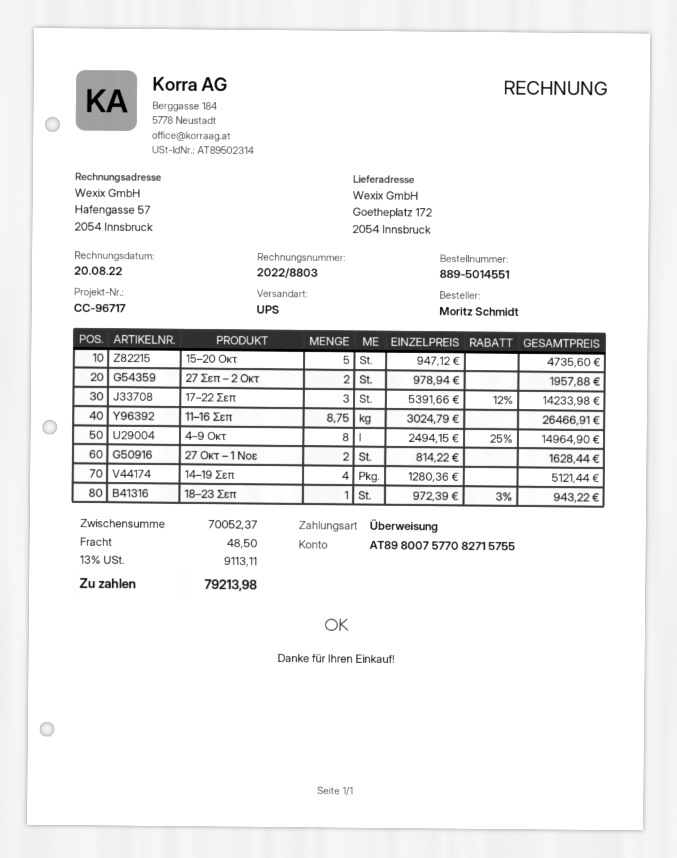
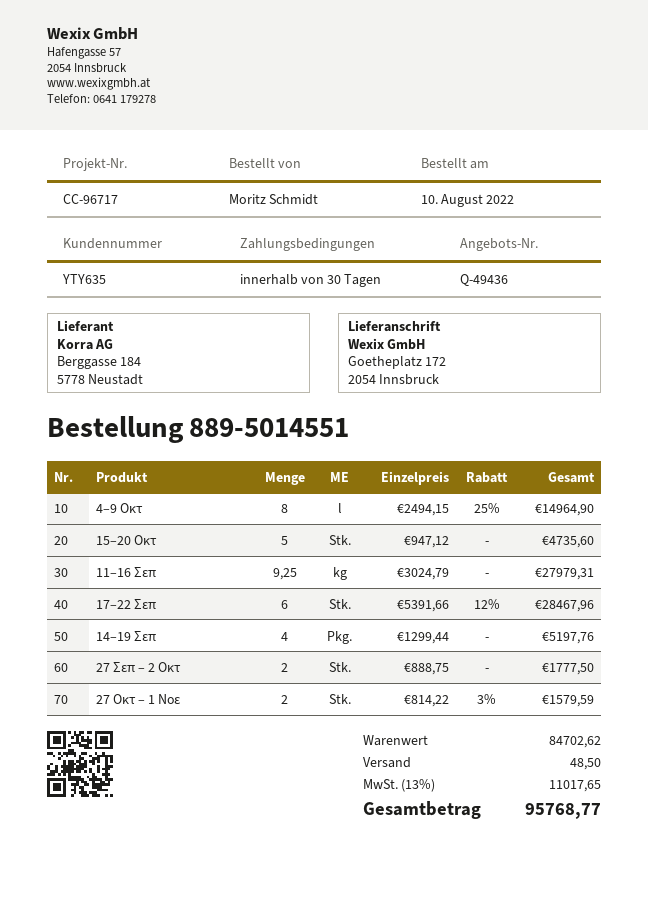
27 Σεπ – 2 Οκτ: 2 x 978.94 = 1957.88 -> 2 x 888.75 = 1777.50
17–22 Σεπ: 3 x 5391.66 - 12% = 14233.98 -> 6 x 5391.66 - 12% = 28467.96
11–16 Σεπ: 8.75 x 3024.79 = 26466.91 -> 9.25 x 3024.79 = 27979.31
27 Οκτ – 1 Νοε: 2 x 814.22 = 1628.44 -> 2 x 814.22 - 3% = 1579.59
14–19 Σεπ: 4 x 1280.36 = 5121.44 -> 4 x 1299.44 = 5197.76
18–23 Σεπ: 1 x 972.39 - 3% = 943.22 -> none
subtotal: 70052.37 -> 84702.62
tax: 13% = 9113.11 -> 13% = 11017.65
total: 79213.98 -> 95768.77

